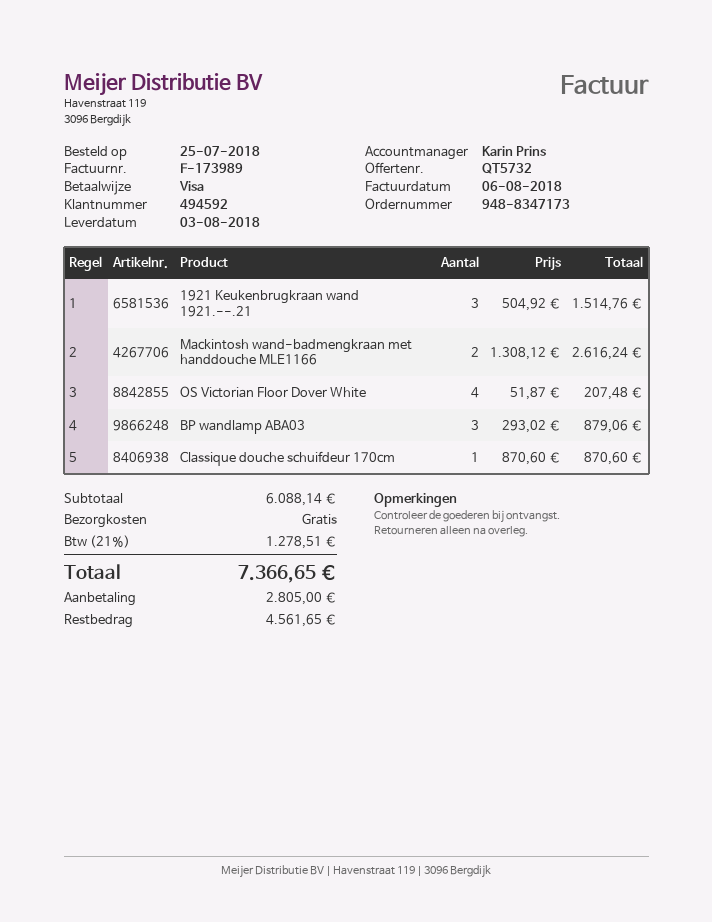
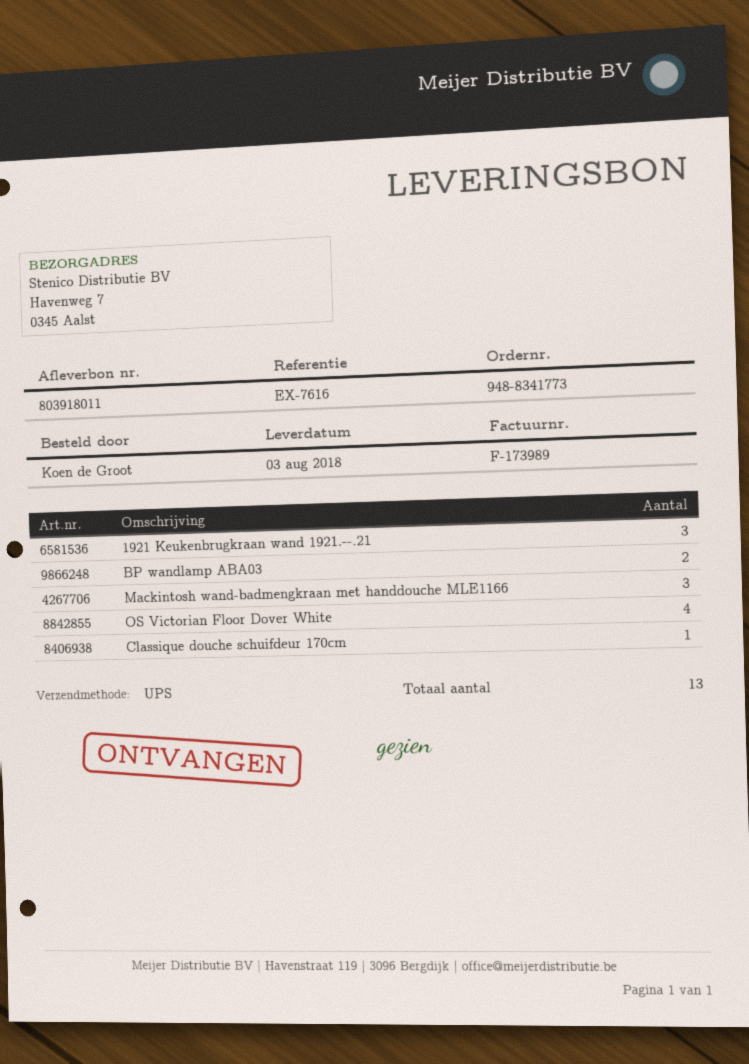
order number: 948-8347173 -> 948-8341773
Mackintosh wand-badmengkraan met handdouche MLE1166: 2 -> 3
BP wandlamp ABA03: 3 -> 2

